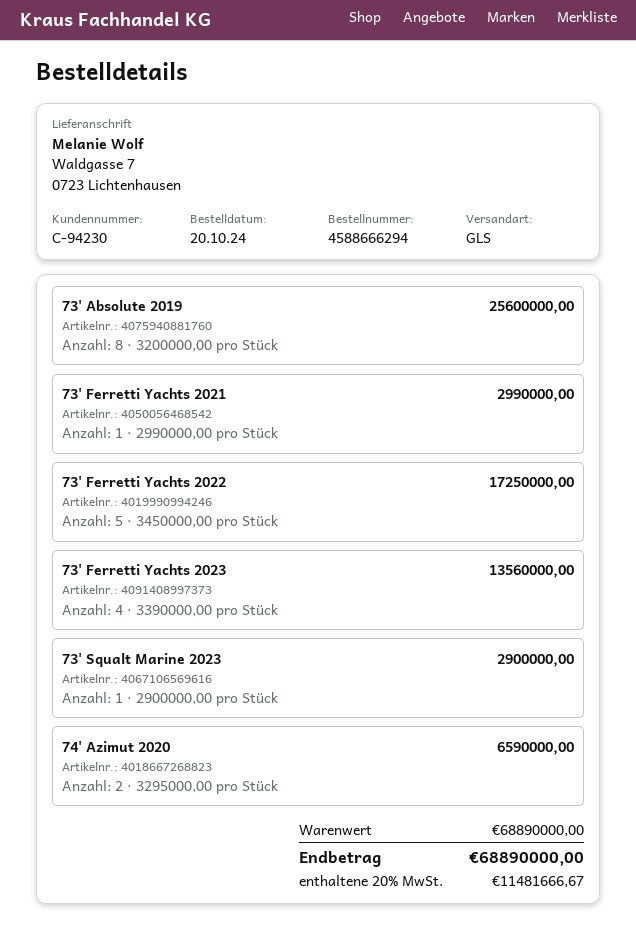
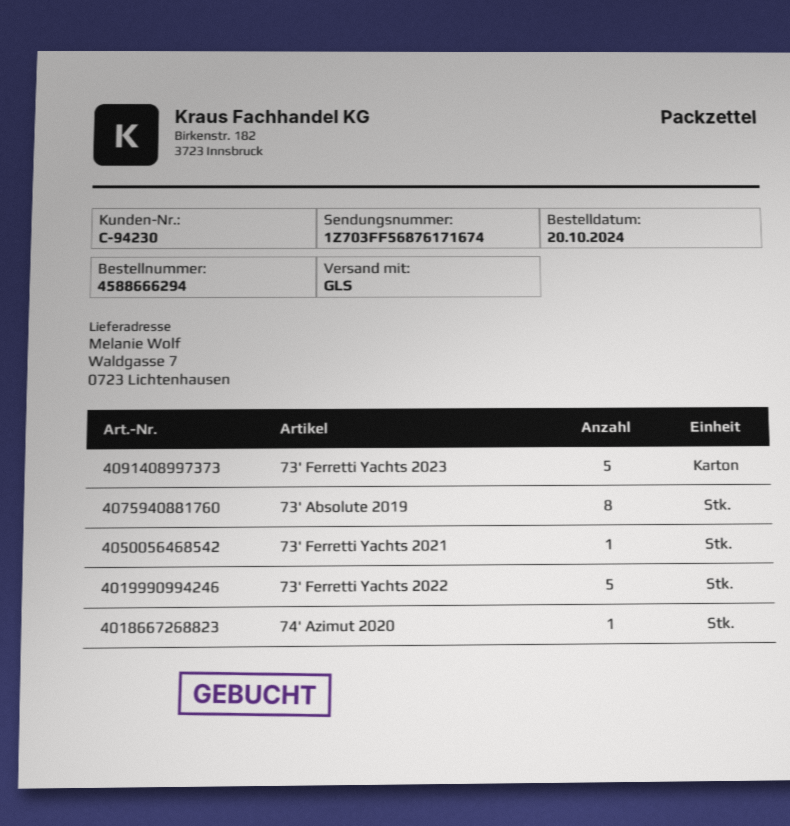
73' Ferretti Yachts 2023: 4 -> 5
73' Squalt Marine 2023: 1 -> none
74' Azimut 2020: 2 -> 1

